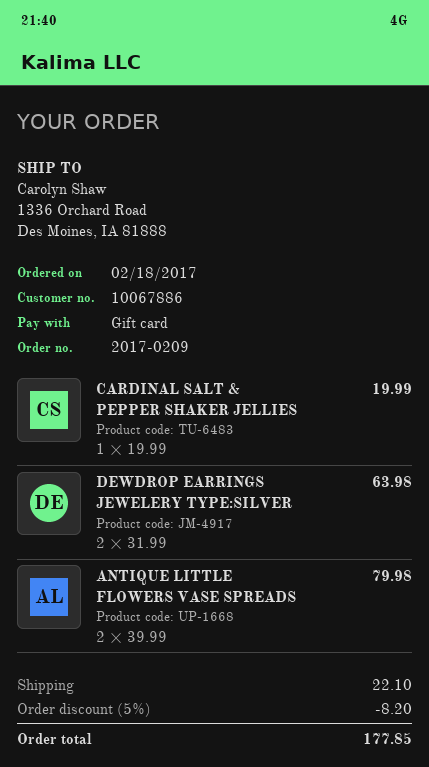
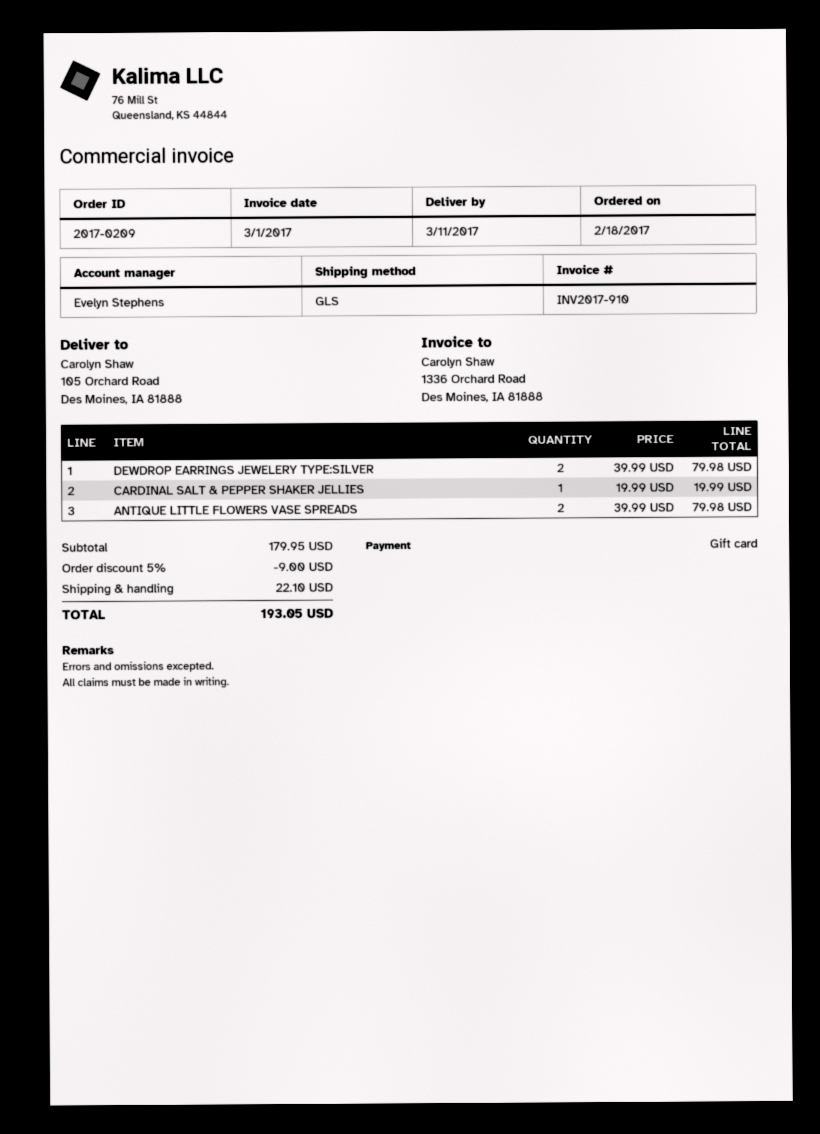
ship to: 1336 Orchard Road, Des Moines, IA 81888 -> 105 Orchard Road, Des Moines, IA 81888
DEWDROP EARRINGS JEWELERY TYPE:SILVER: 2 x 31.99 = 63.98 -> 2 x 39.99 = 79.98
discount: 5% = 8.20 -> 5% = 9.00
total: 177.85 -> 193.05

